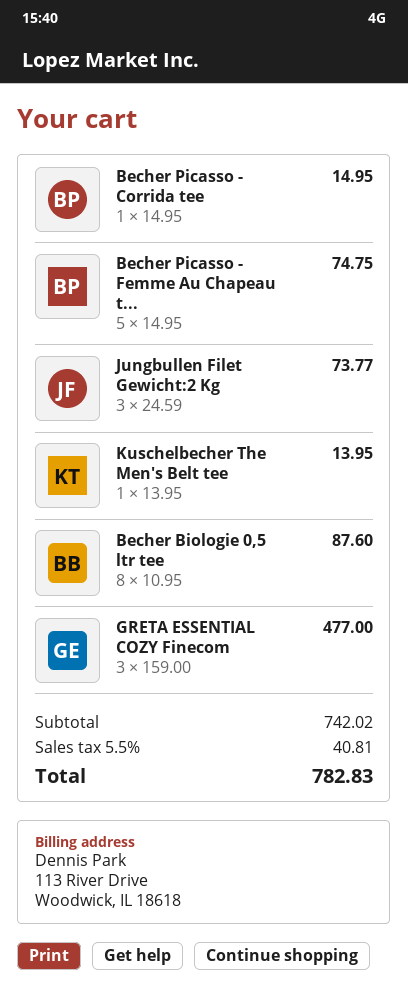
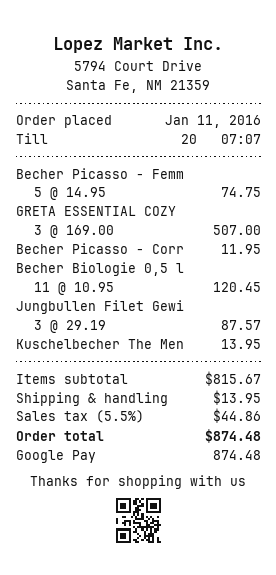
Becher Picasso - Corrida tee: 1 x 14.95 = 14.95 -> 1 x 11.95 = 11.95
Jungbullen Filet Gewicht:2 Kg: 3 x 24.59 = 73.77 -> 3 x 29.19 = 87.57
Becher Biologie 0,5 ltr tee: 8 x 10.95 = 87.60 -> 11 x 10.95 = 120.45
GRETA ESSENTIAL COZY Finecom: 3 x 159.00 = 477.00 -> 3 x 169.00 = 507.00
subtotal: 742.02 -> 815.67
shipping: none -> 13.95
tax: 5.5% = 40.81 -> 5.5% = 44.86
total: 782.83 -> 874.48

